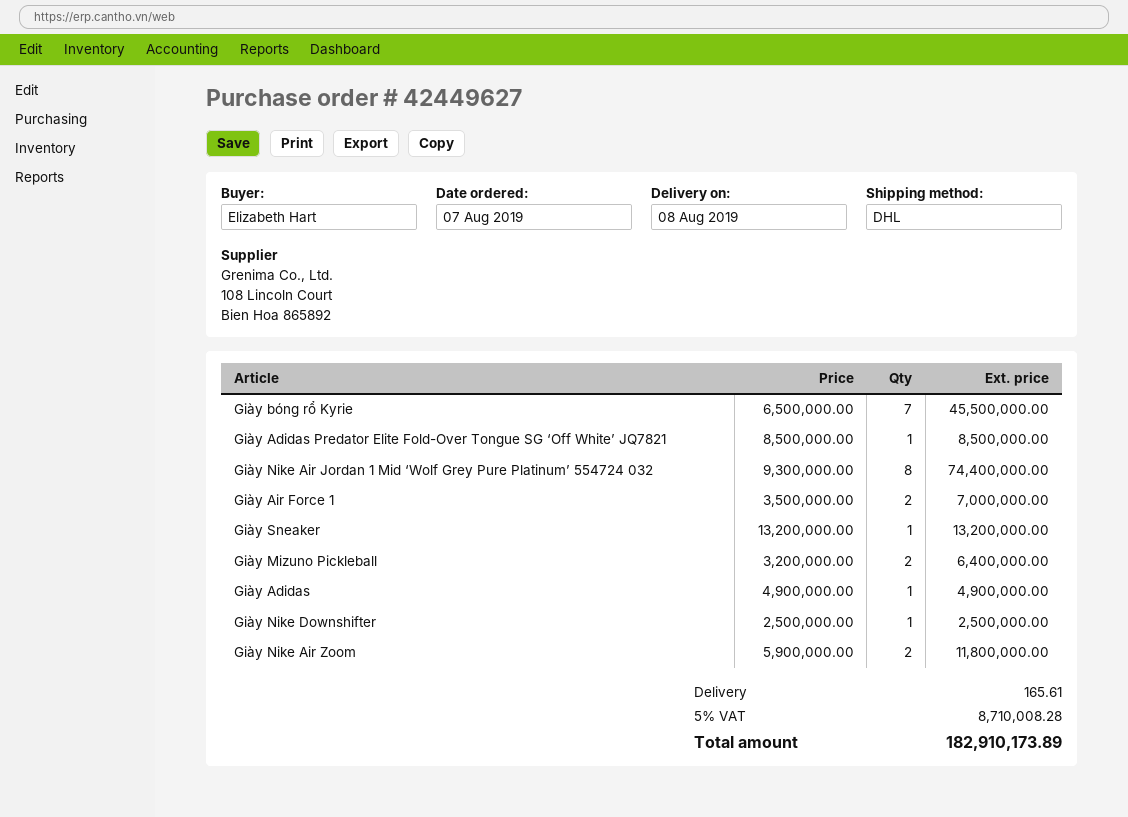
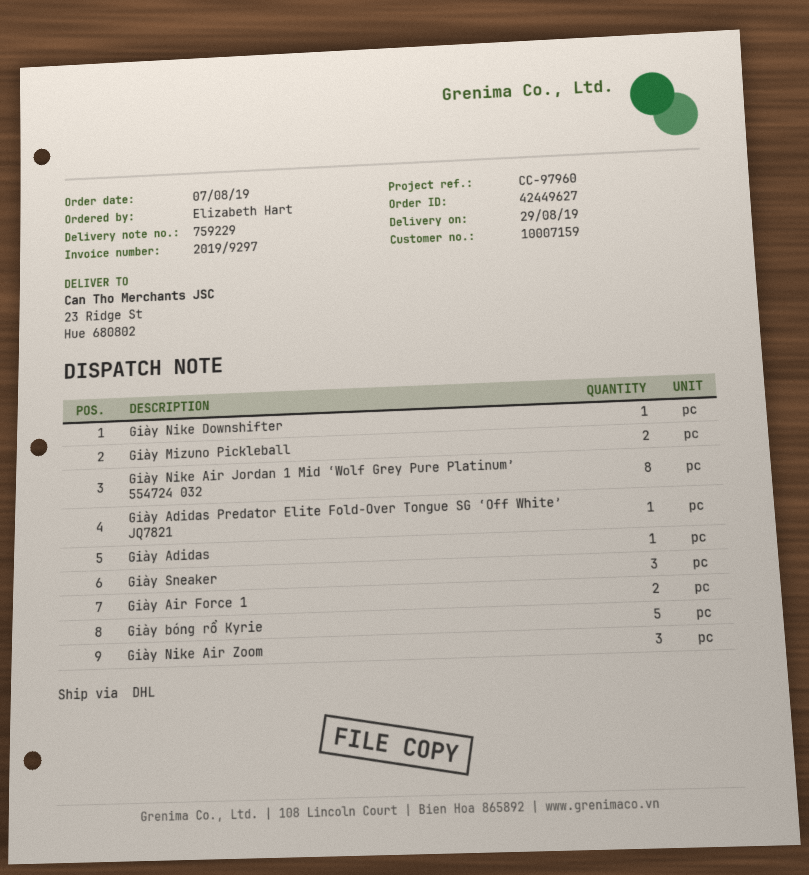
delivery date: 2019-08-08 -> 2019-08-29
Giày bóng rổ Kyrie: 7 -> 5
Giày Sneaker: 1 -> 3
Giày Nike Air Zoom: 2 -> 3

